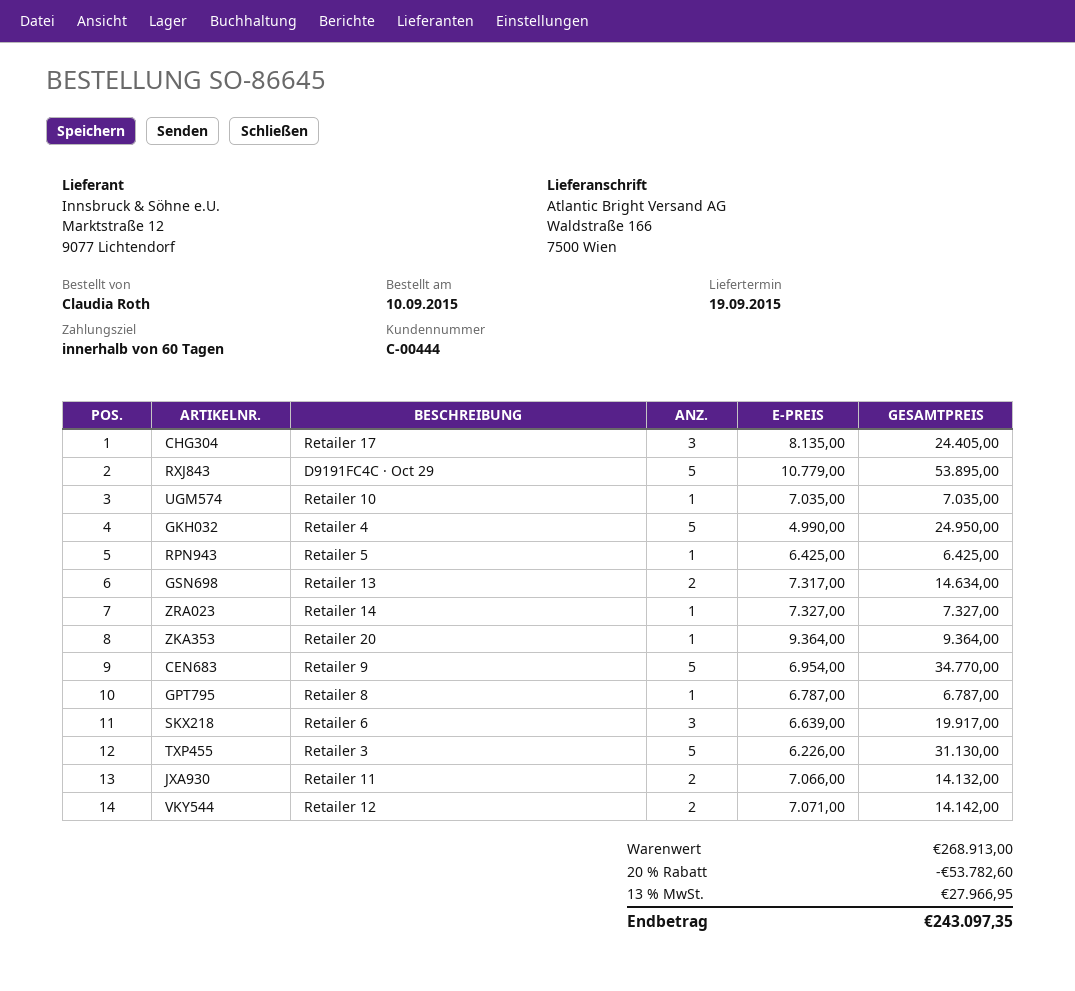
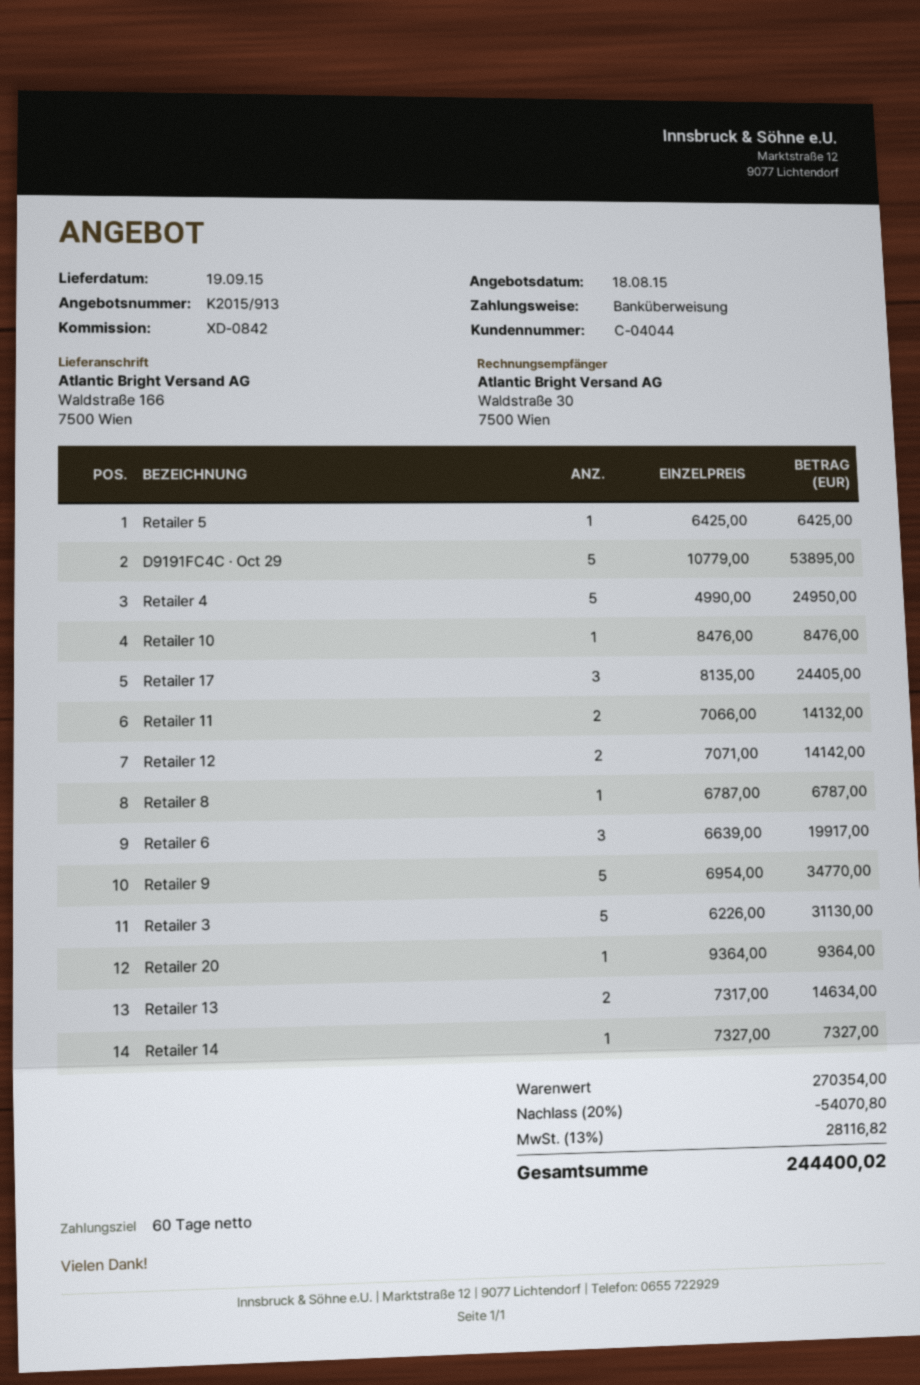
customer number: C-00444 -> C-04044
Retailer 10: 1 x 7035.00 = 7035.00 -> 1 x 8476.00 = 8476.00
subtotal: 268913.00 -> 270354.00
discount: 20% = 53782.60 -> 20% = 54070.80
tax: 13% = 27966.95 -> 13% = 28116.82
total: 243097.35 -> 244400.02

